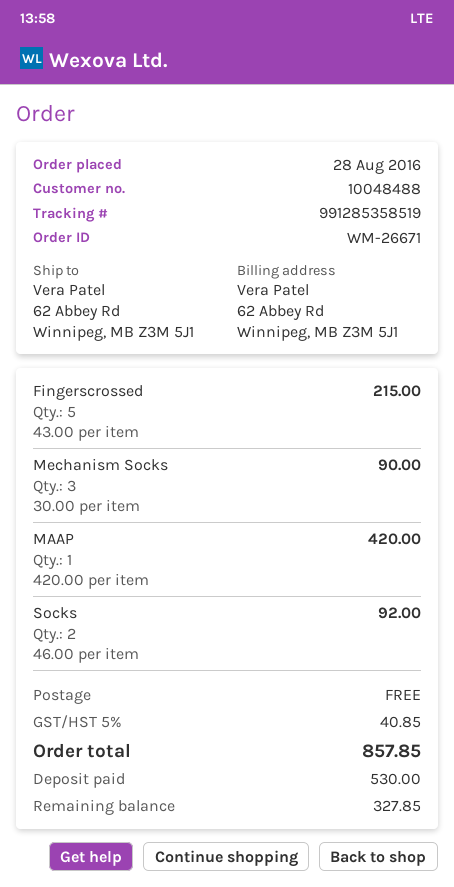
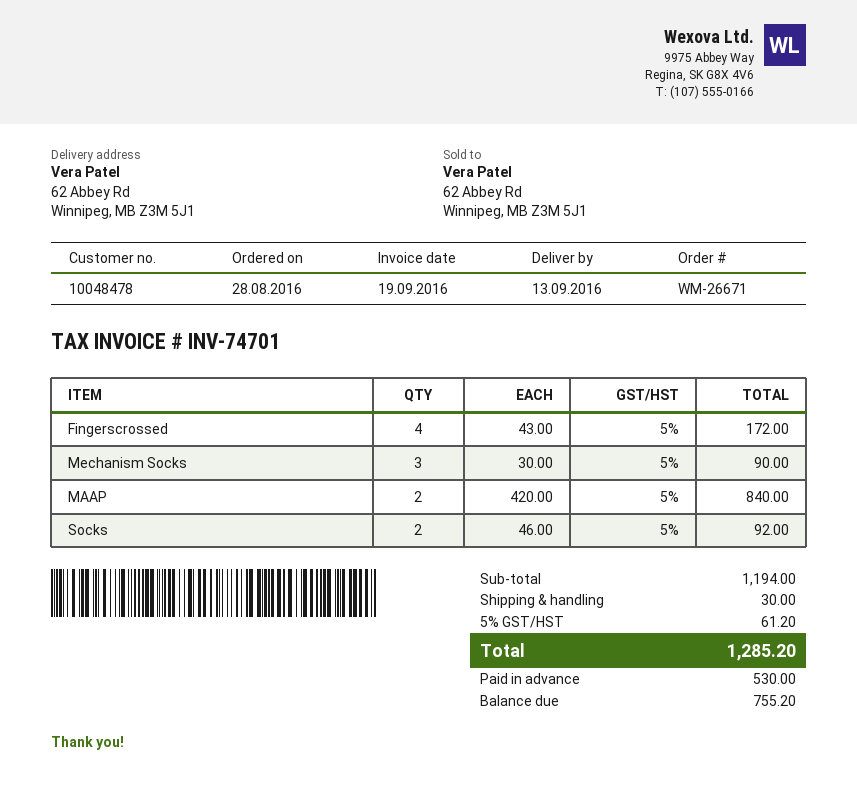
customer number: 10048488 -> 10048478
Fingerscrossed: 5 x 43.00 = 215.00 -> 4 x 43.00 = 172.00
MAAP: 1 x 420.00 = 420.00 -> 2 x 420.00 = 840.00
shipping: 0.00 -> 30.00
tax: 5% = 40.85 -> 5% = 61.20
total: 857.85 -> 1285.20
balance: 327.85 -> 755.20

